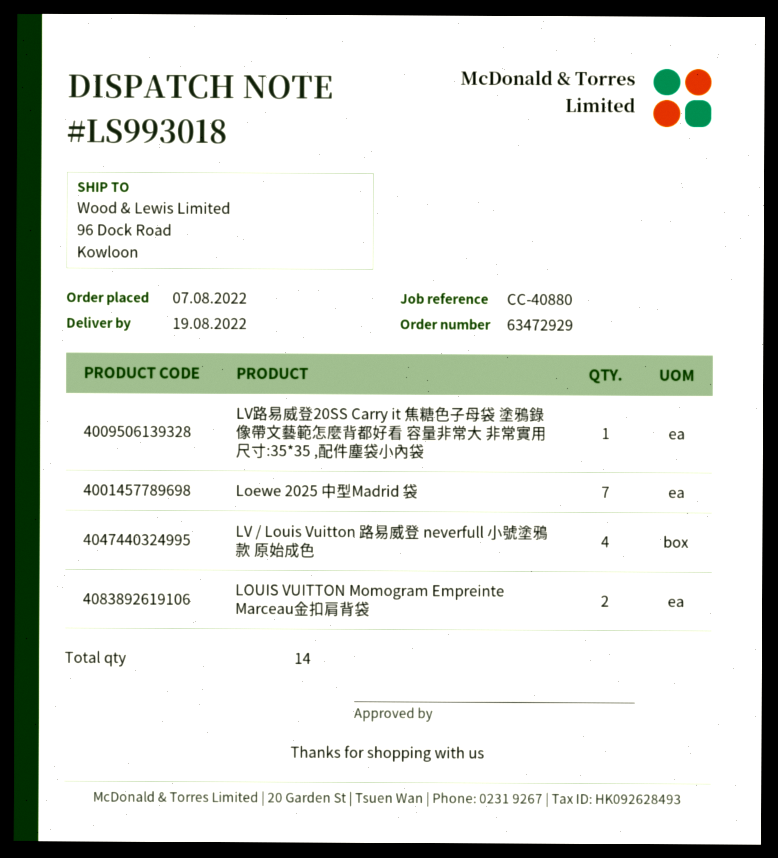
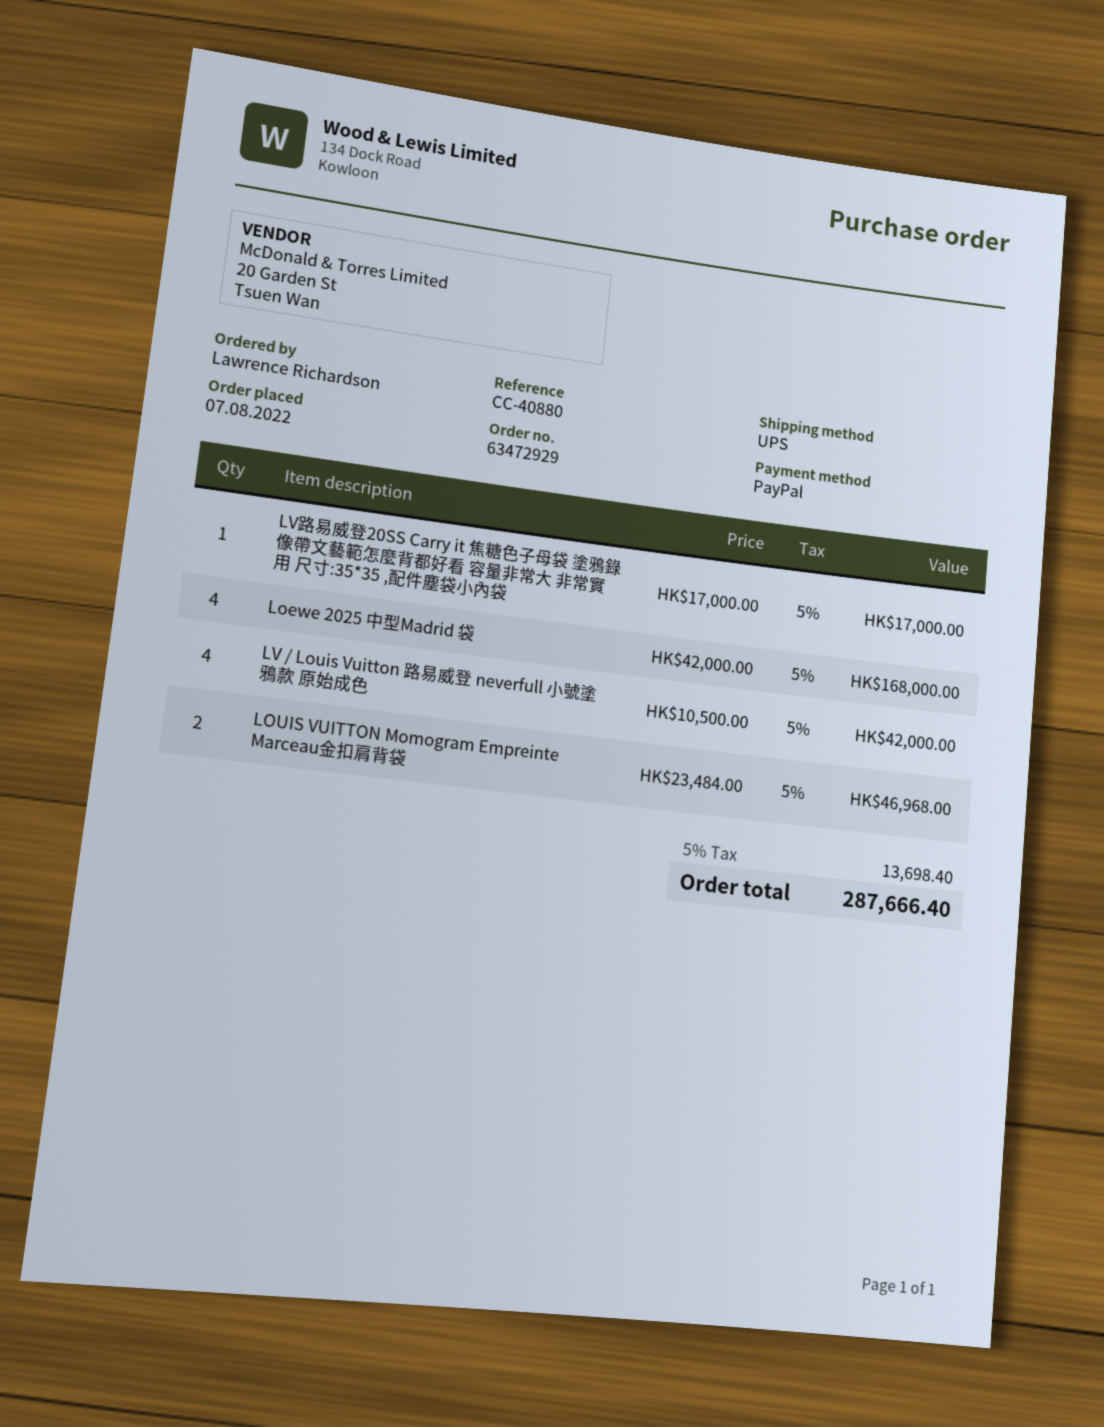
Loewe 2025 中型Madrid 袋: 7 -> 4

